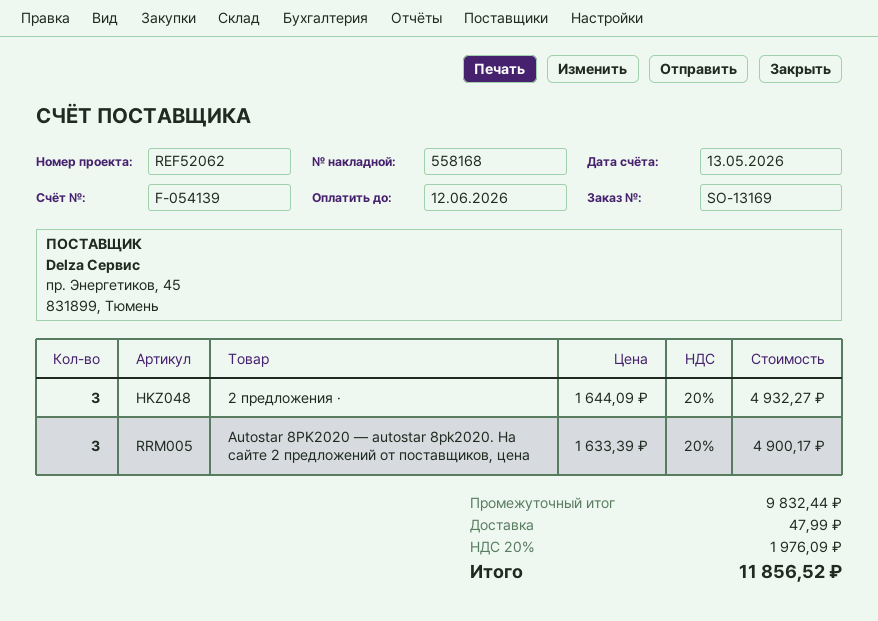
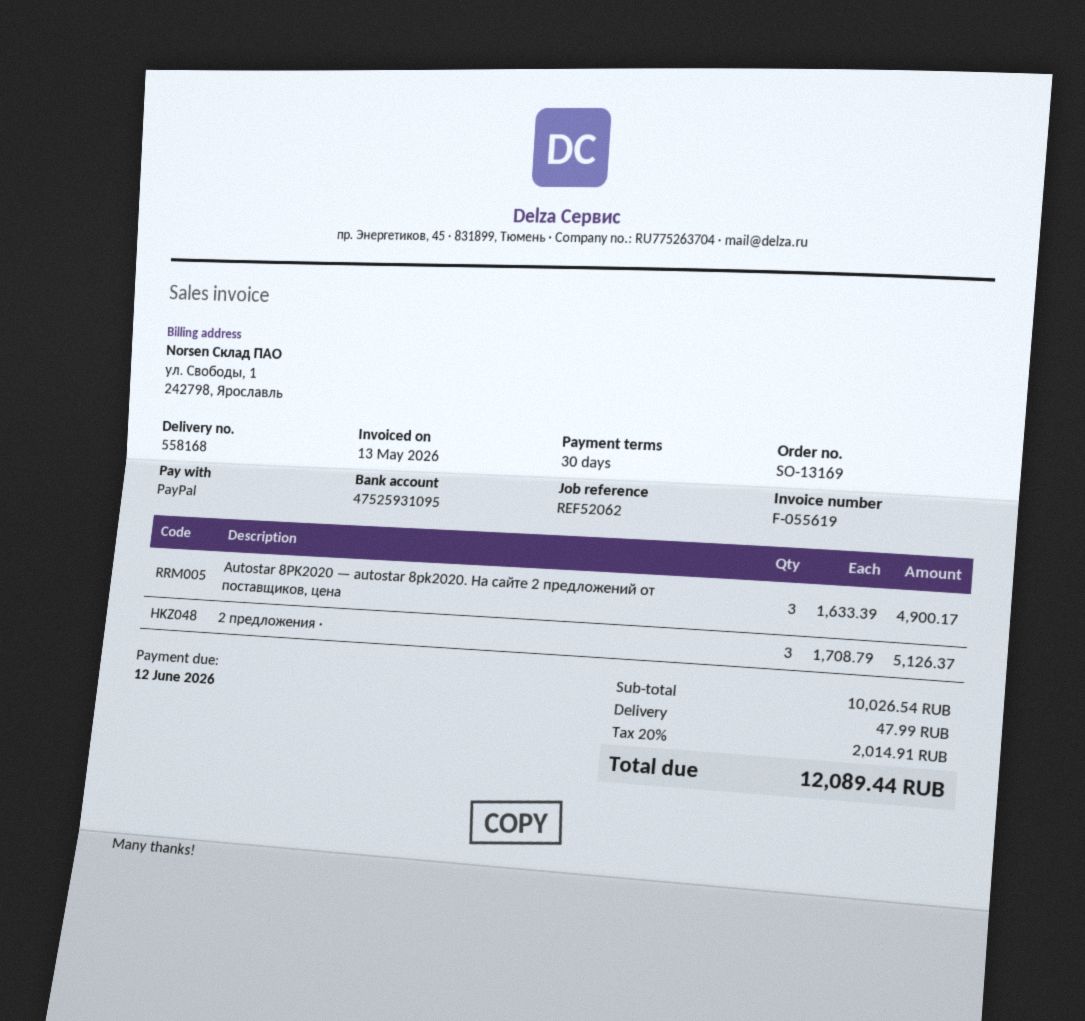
invoice number: F-054139 -> F-055619
2 предложения ·: 3 x 1644.09 = 4932.27 -> 3 x 1708.79 = 5126.37
subtotal: 9832.44 -> 10026.54
tax: 20% = 1976.09 -> 20% = 2014.91
total: 11856.52 -> 12089.44

